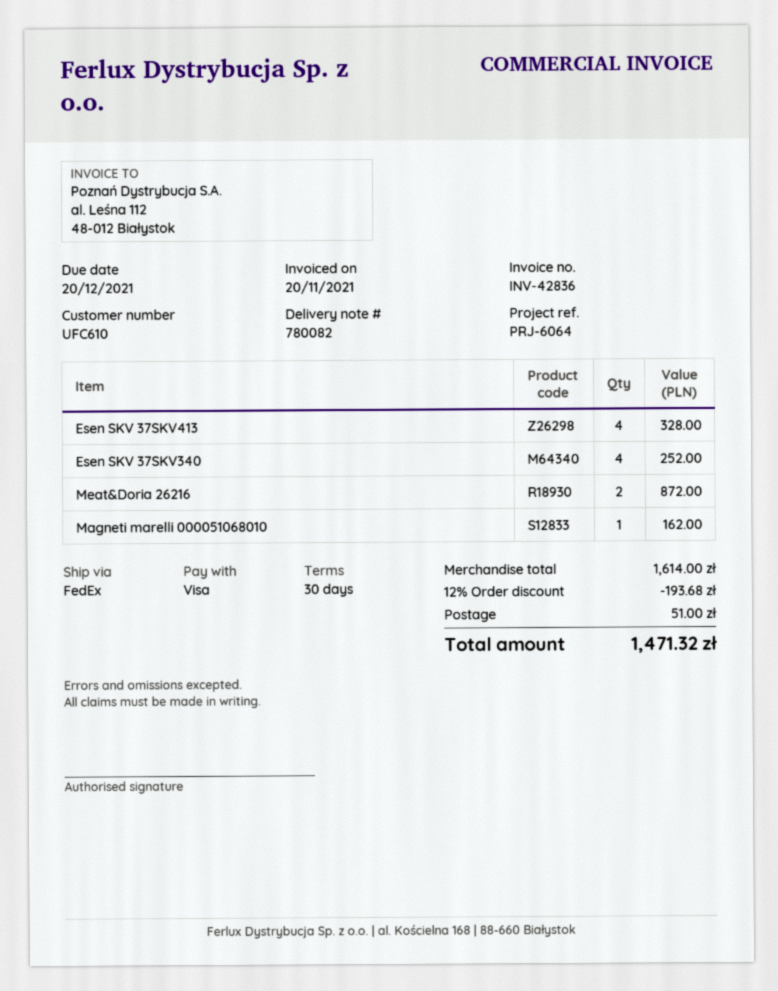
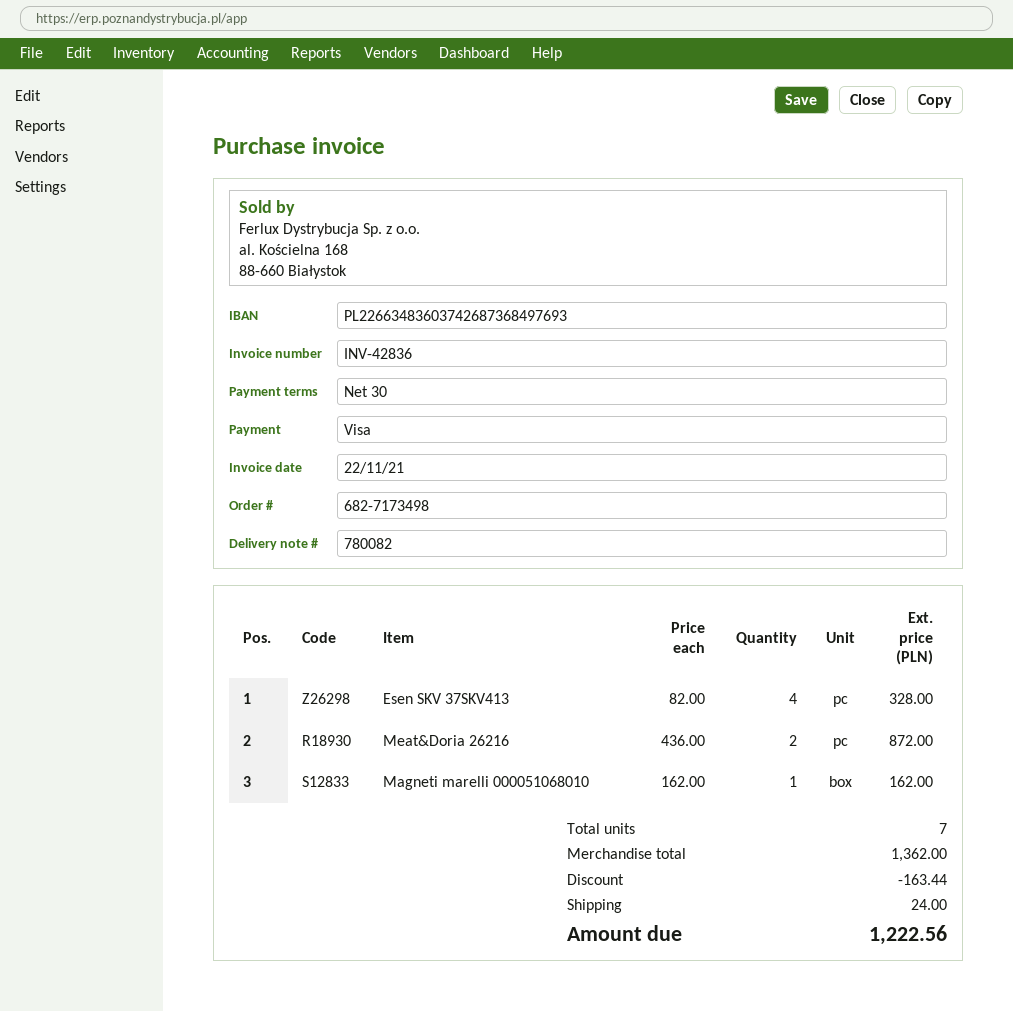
invoice date: 2021-11-20 -> 2021-11-22
Esen SKV 37SKV340: 4 for 252.00 -> none
subtotal: 1614.00 -> 1362.00
discount: 193.68 -> 163.44
shipping: 51.00 -> 24.00
total: 1471.32 -> 1222.56

